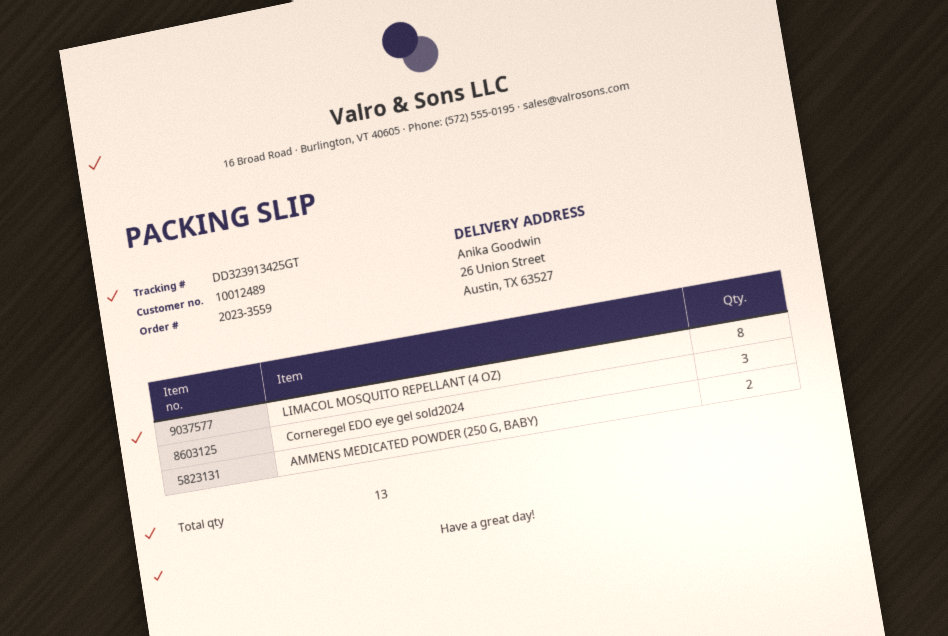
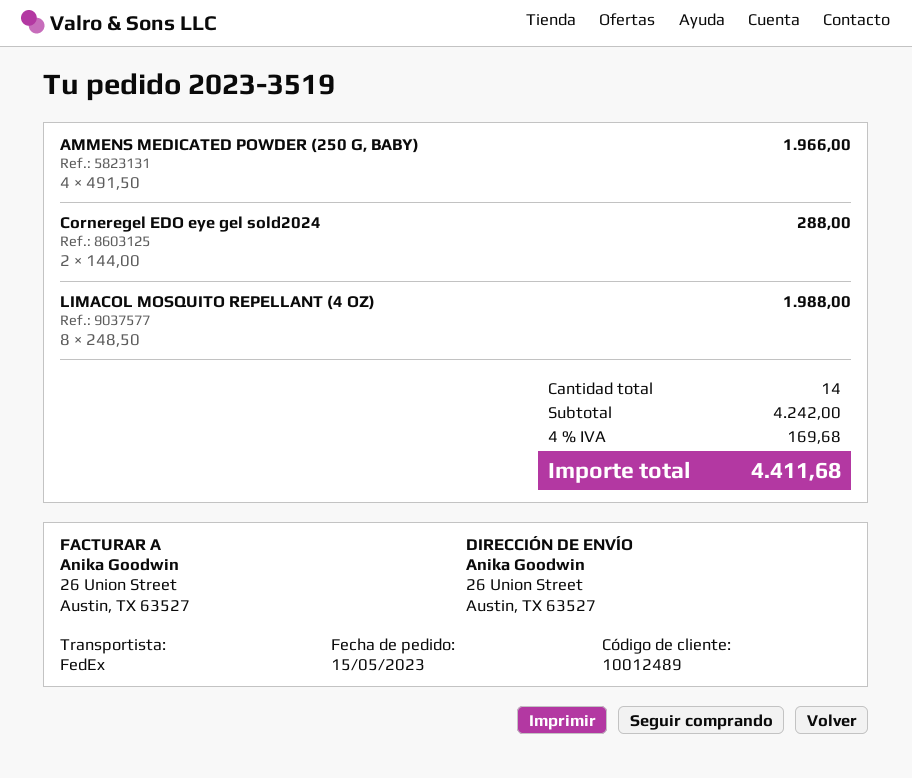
order number: 2023-3559 -> 2023-3519
Corneregel EDO eye gel sold2024: 3 -> 2
AMMENS MEDICATED POWDER (250 G, BABY): 2 -> 4
total quantity: 13 -> 14

